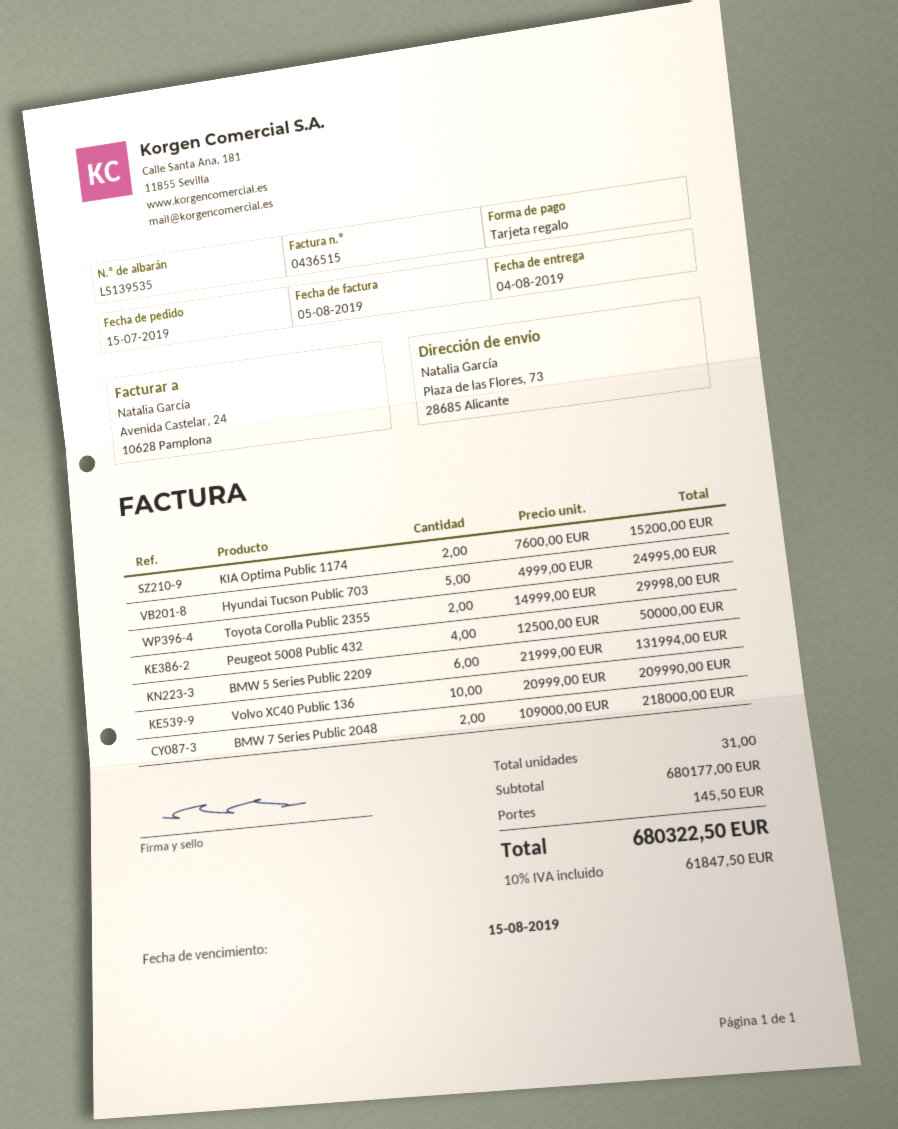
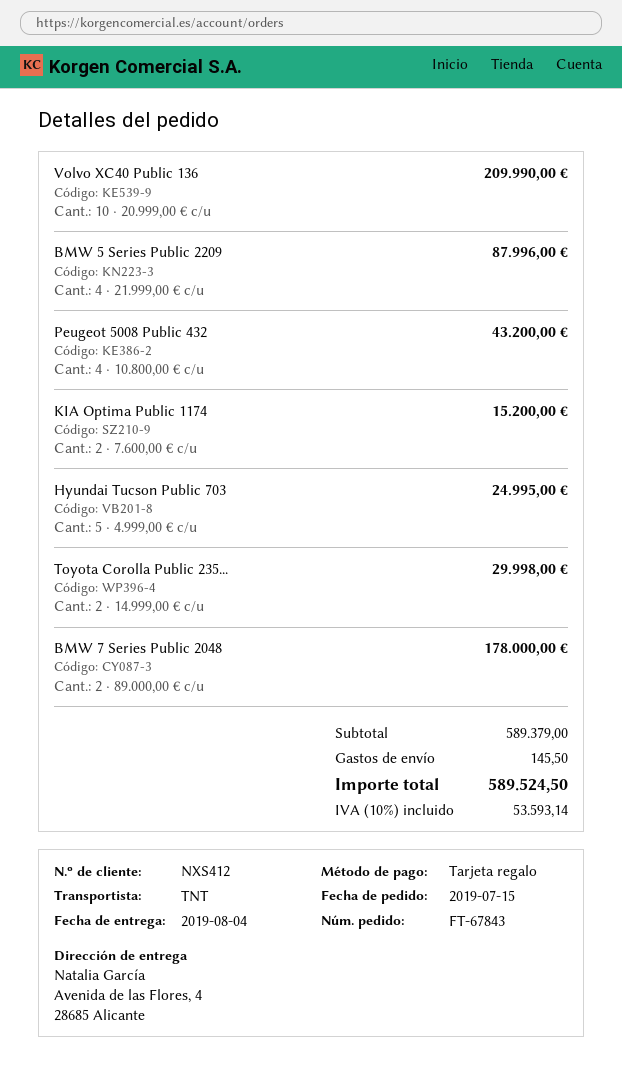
ship to: Plaza de las Flores, 73, 28685 Alicante -> Avenida de las Flores, 4, 28685 Alicante
Peugeot 5008 Public 432: 4 x 12500.00 = 50000.00 -> 4 x 10800.00 = 43200.00
BMW 5 Series Public 2209: 6 x 21999.00 = 131994.00 -> 4 x 21999.00 = 87996.00
BMW 7 Series Public 2048: 2 x 109000.00 = 218000.00 -> 2 x 89000.00 = 178000.00
subtotal: 680177.00 -> 589379.00
tax: 10% = 61847.50 -> 10% = 53593.14
total: 680322.50 -> 589524.50

